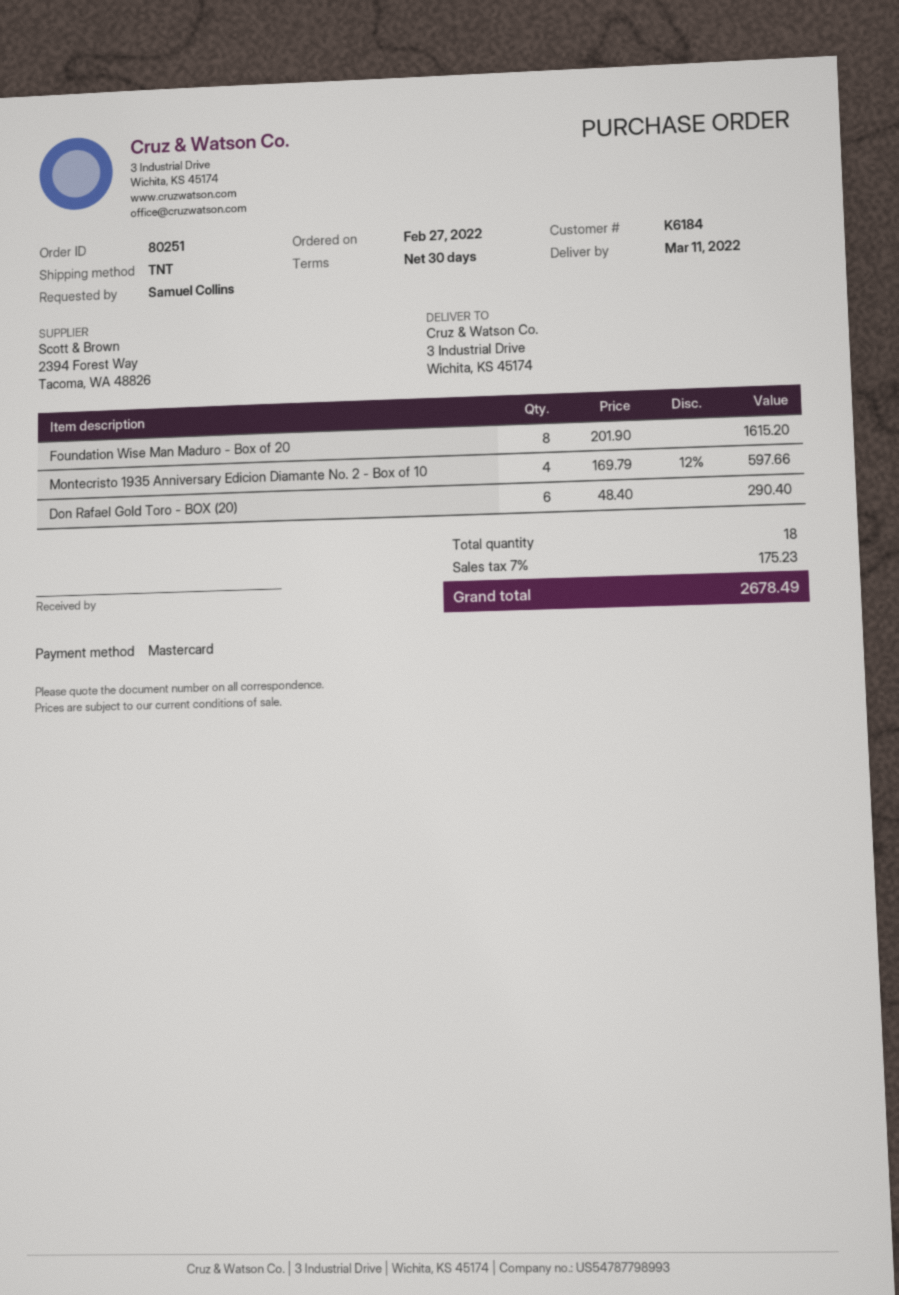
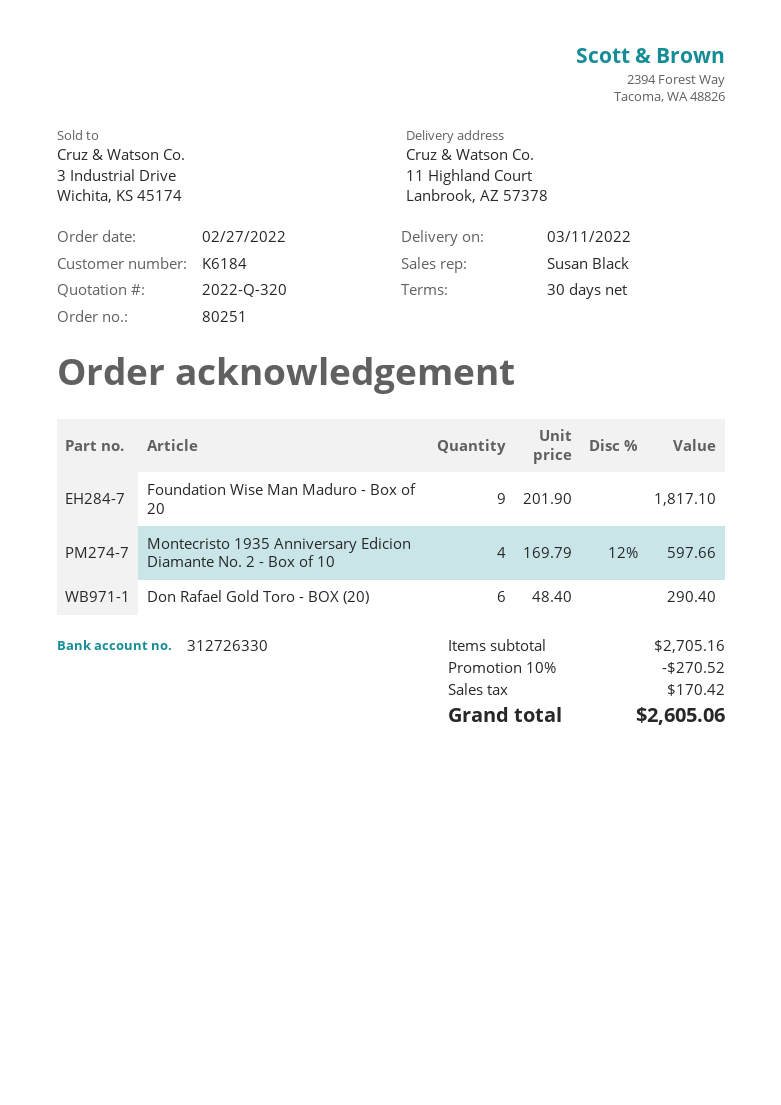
ship to: 3 Industrial Drive, Wichita, KS 45174 -> 11 Highland Court, Lanbrook, AZ 57378
Foundation Wise Man Maduro - Box of 20: 8 x 201.90 = 1615.20 -> 9 x 201.90 = 1817.10
discount: none -> 10% = 270.52
tax: 175.23 -> 170.42
total: 2678.49 -> 2605.06

